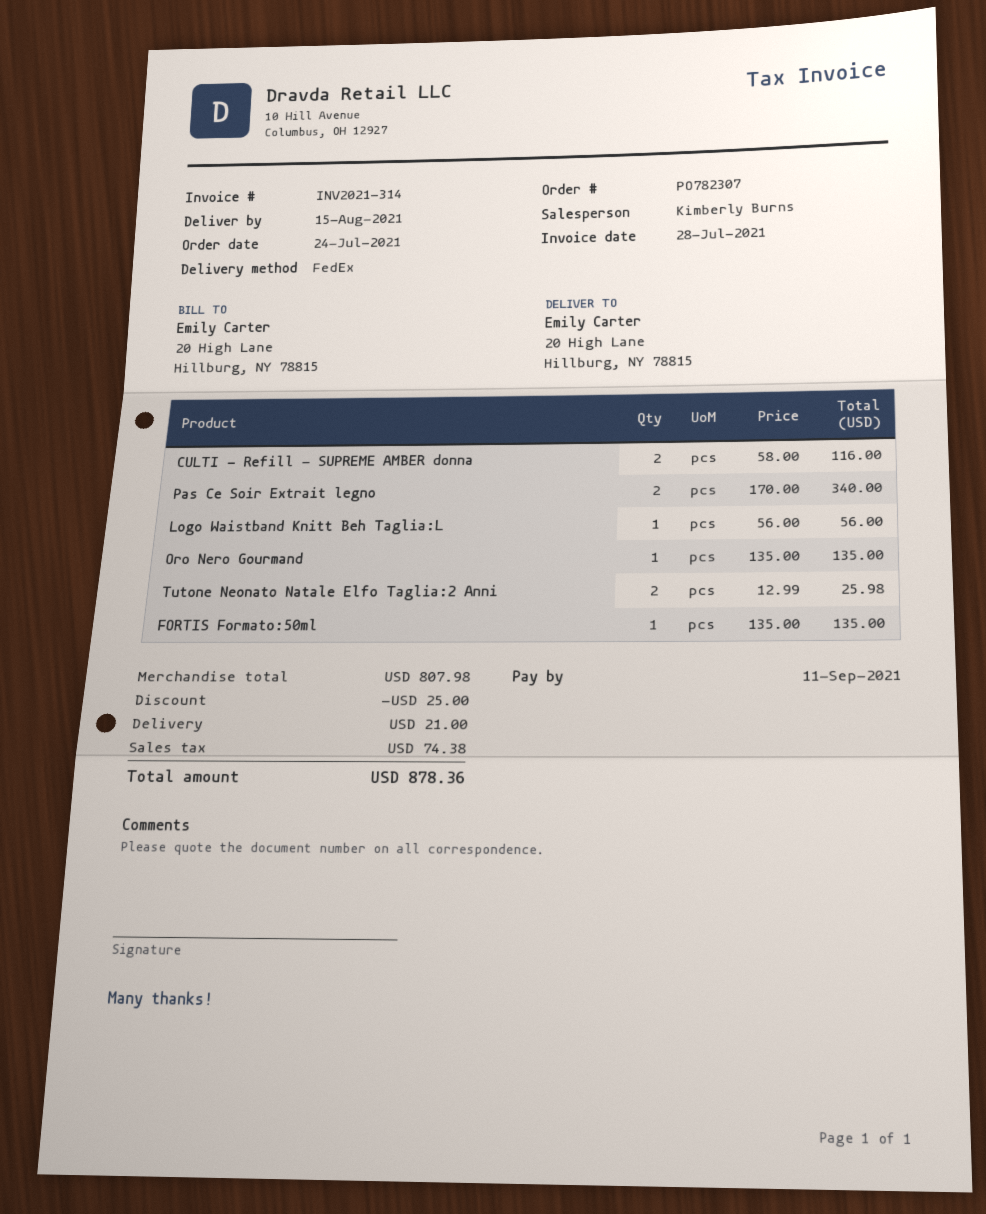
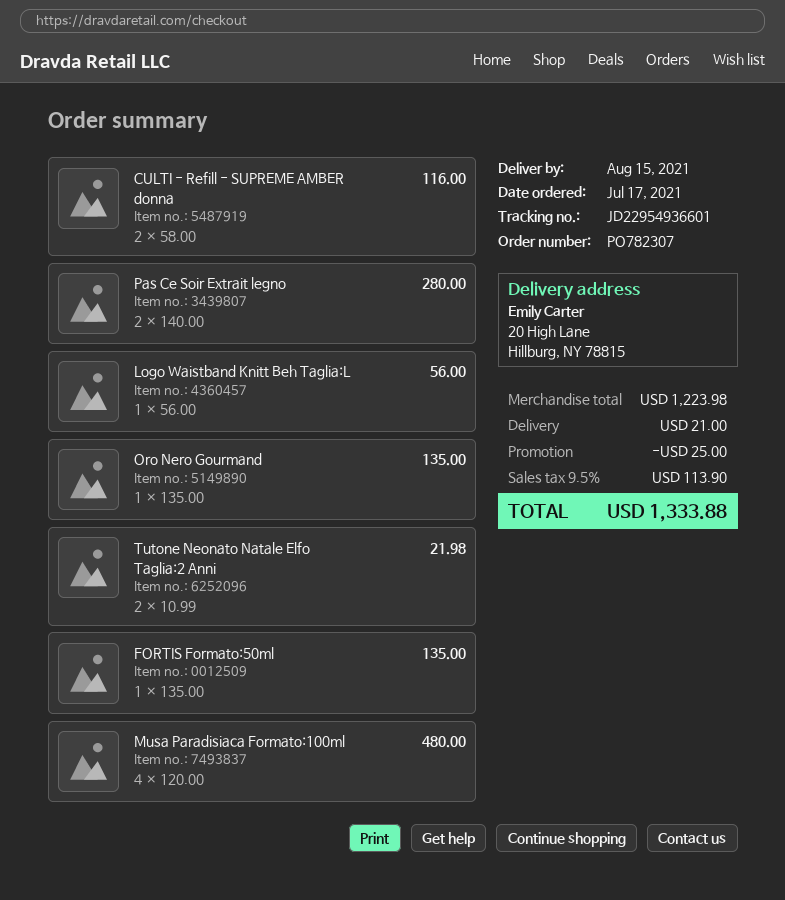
order date: 2021-07-24 -> 2021-07-17
Pas Ce Soir Extrait legno: 2 x 170.00 = 340.00 -> 2 x 140.00 = 280.00
Tutone Neonato Natale Elfo Taglia:2 Anni: 2 x 12.99 = 25.98 -> 2 x 10.99 = 21.98
Musa Paradisiaca Formato:100ml: none -> 4 x 120.00 = 480.00
subtotal: 807.98 -> 1223.98
tax: 74.38 -> 113.90
total: 878.36 -> 1333.88

